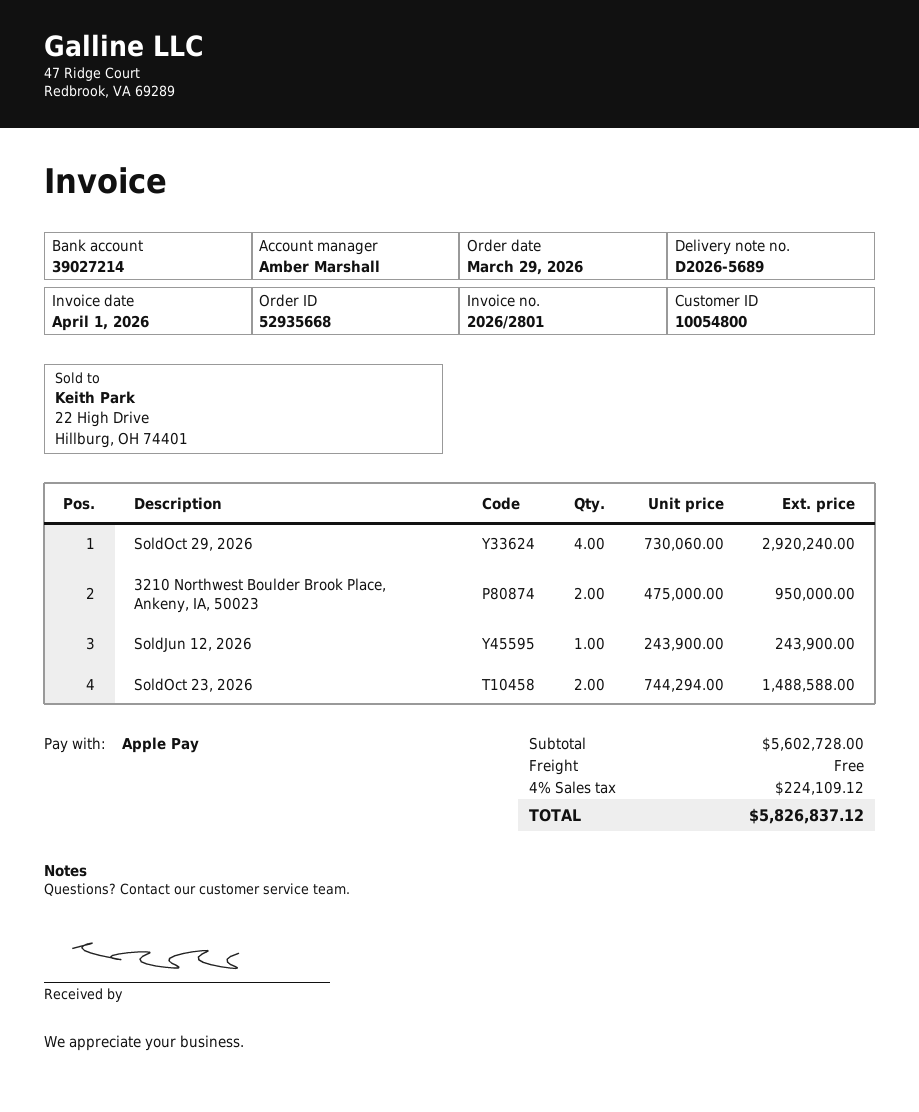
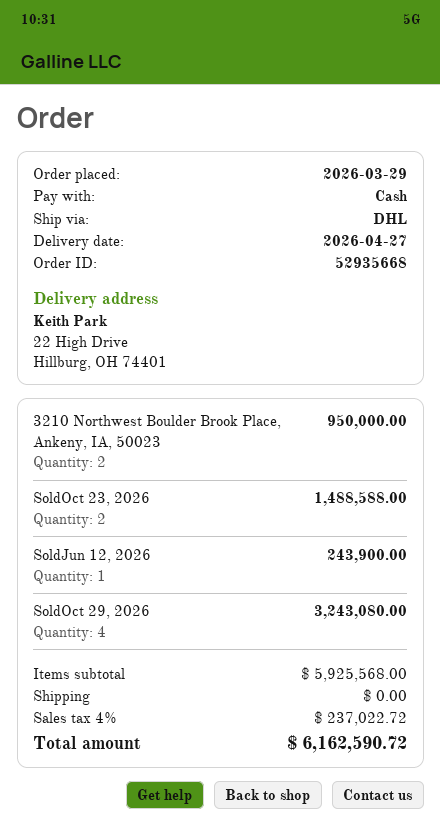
payment method: Apple Pay -> cash
SoldOct 29, 2026: 4 for 2920240.00 -> 4 for 3243080.00
subtotal: 5602728.00 -> 5925568.00
tax: 4% = 224109.12 -> 4% = 237022.72
total: 5826837.12 -> 6162590.72

